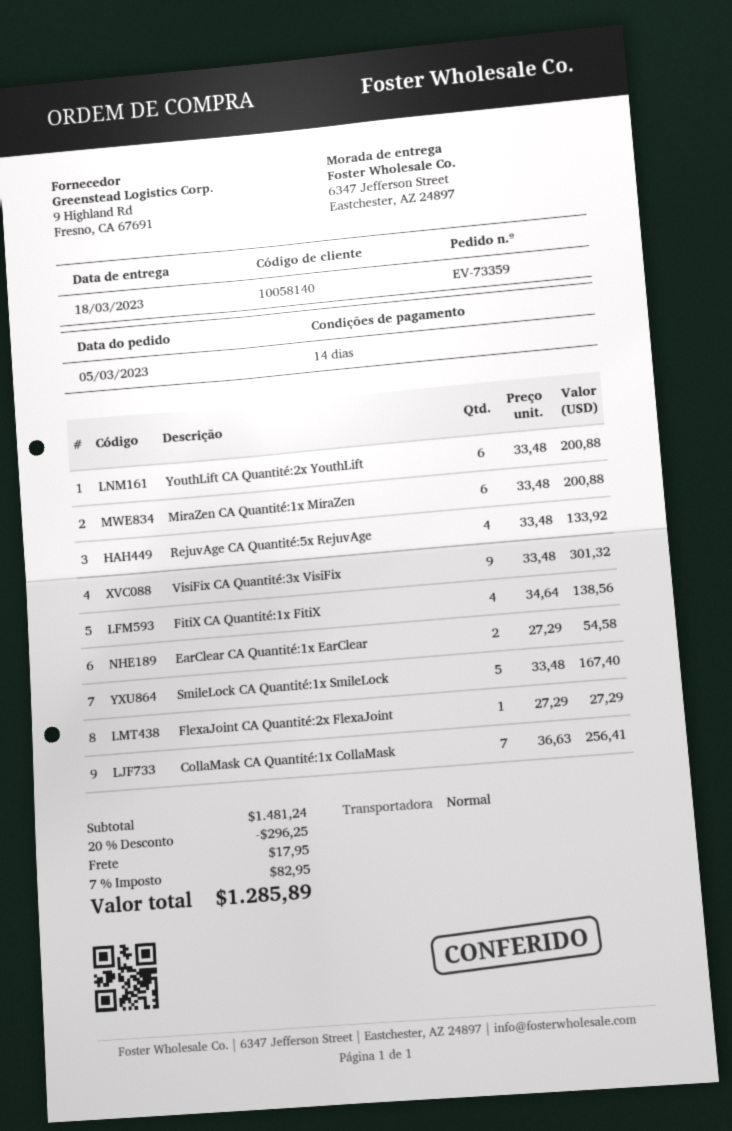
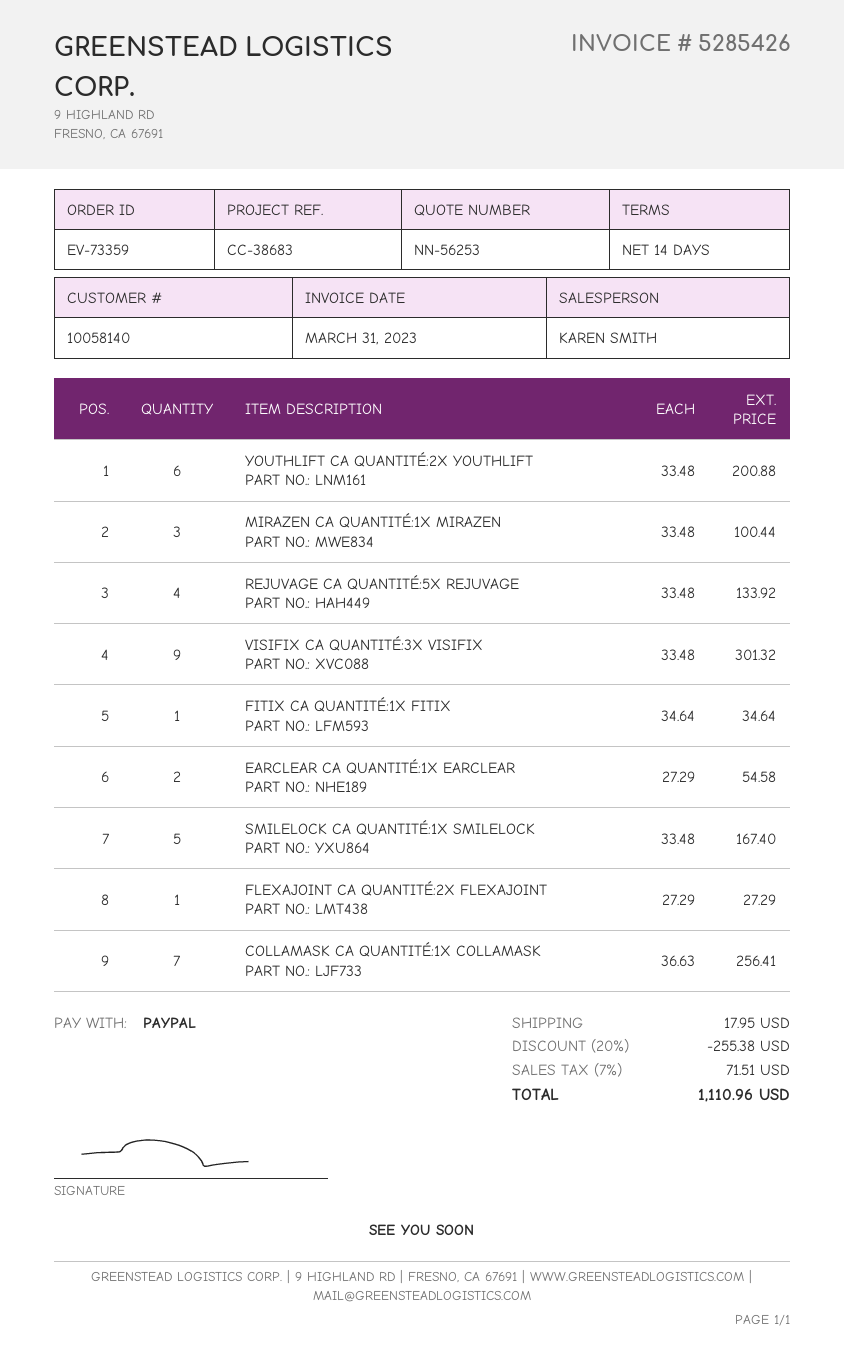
MiraZen CA Quantité:1x MiraZen: 6 x 33.48 = 200.88 -> 3 x 33.48 = 100.44
FitiX CA Quantité:1x FitiX: 4 x 34.64 = 138.56 -> 1 x 34.64 = 34.64
discount: 20% = 296.25 -> 20% = 255.38
tax: 7% = 82.95 -> 7% = 71.51
total: 1285.89 -> 1110.96

